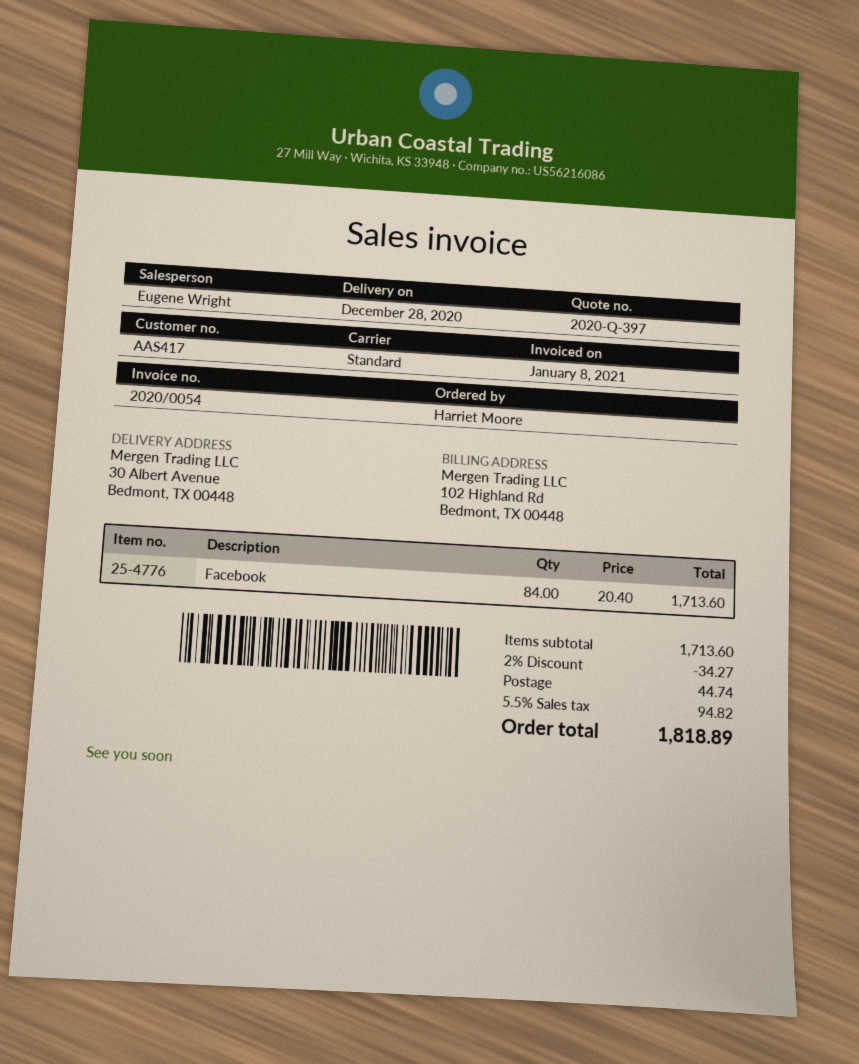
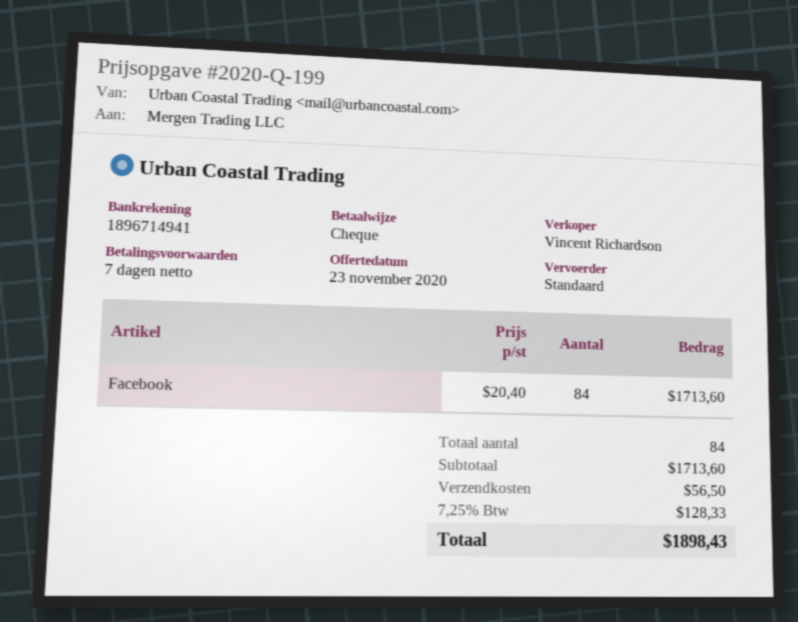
quote number: 2020-Q-397 -> 2020-Q-199
sales rep: Eugene Wright -> Vincent Richardson
discount: 2% = 34.27 -> none
shipping: 44.74 -> 56.50
tax: 5.5% = 94.82 -> 7.25% = 128.33
total: 1818.89 -> 1898.43

